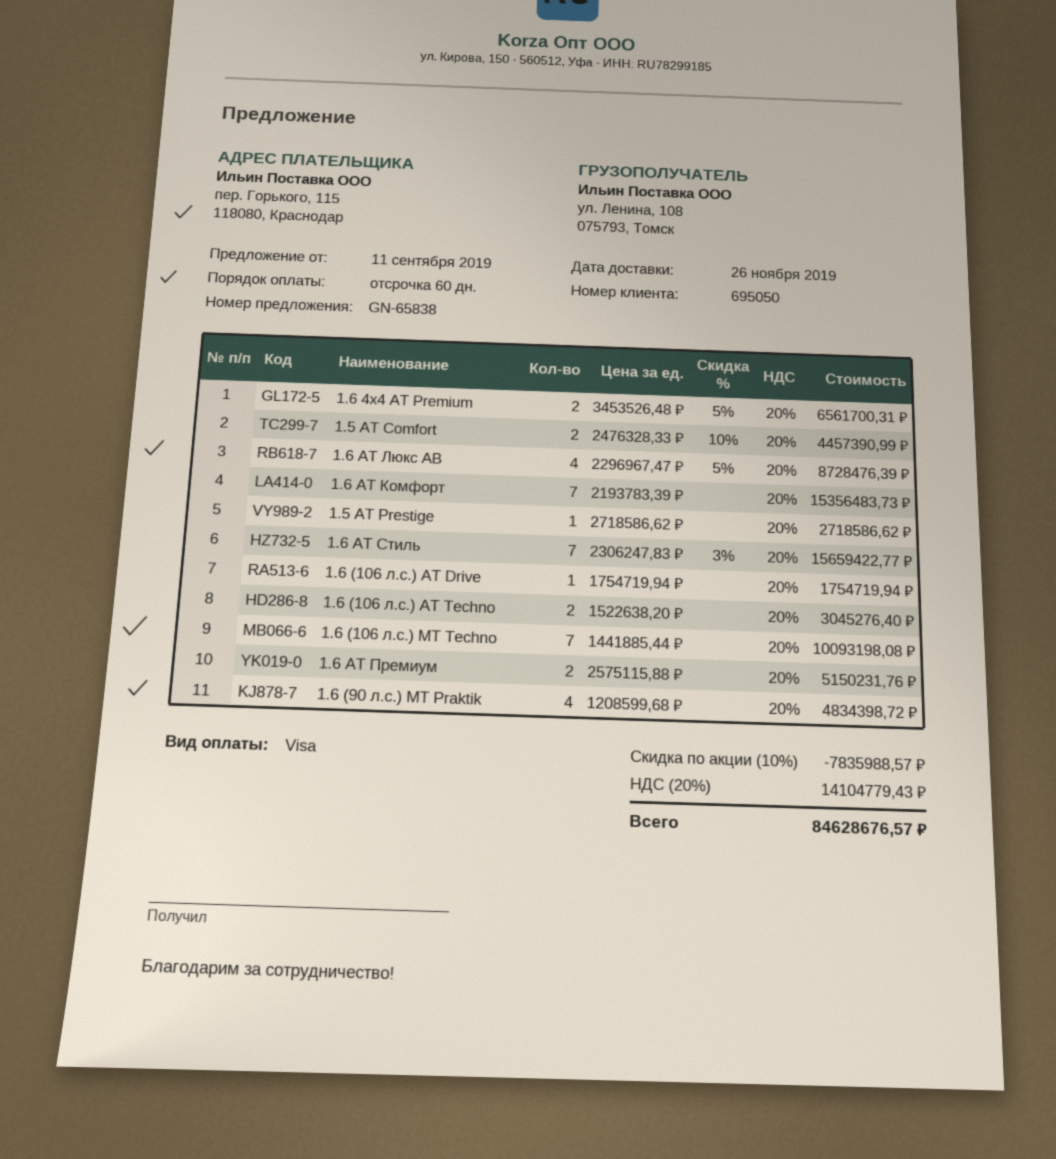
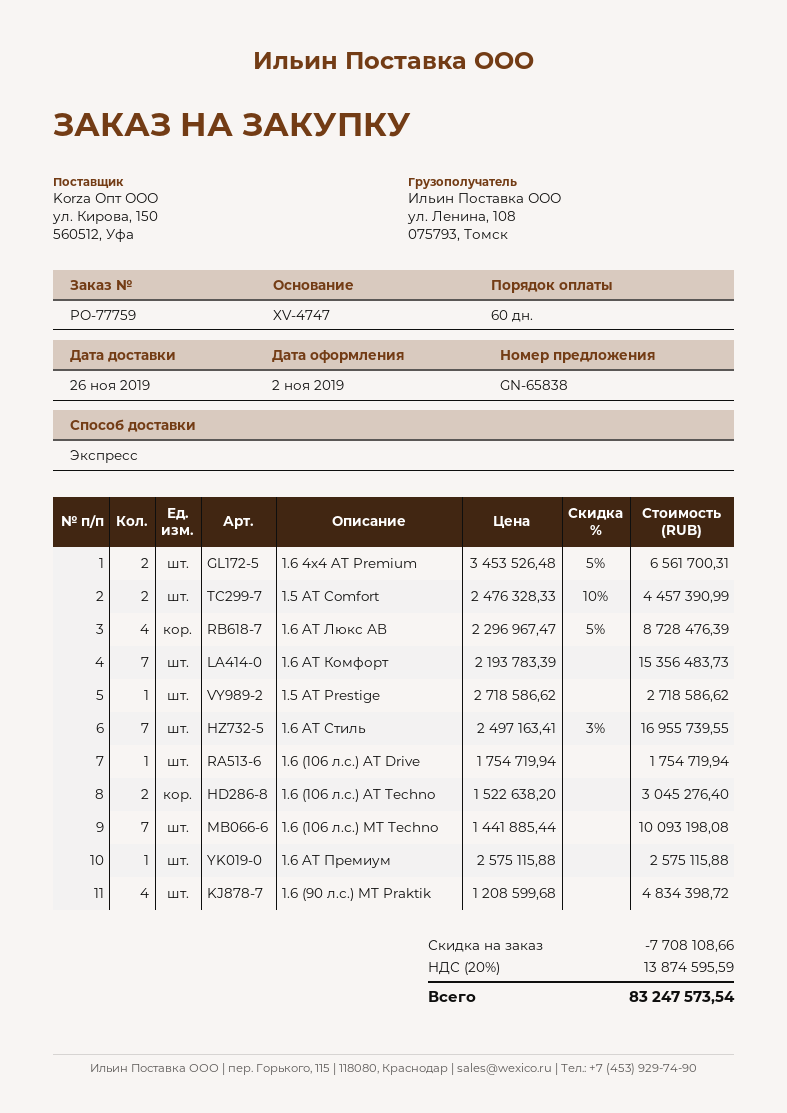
1.6 AT Стиль: 7 x 2306247.83 - 3% = 15659422.77 -> 7 x 2497163.41 - 3% = 16955739.55
1.6 AT Премиум: 2 x 2575115.88 = 5150231.76 -> 1 x 2575115.88 = 2575115.88
discount: 7835988.57 -> 7708108.66
tax: 20% = 14104779.43 -> 20% = 13874595.59
total: 84628676.57 -> 83247573.54

